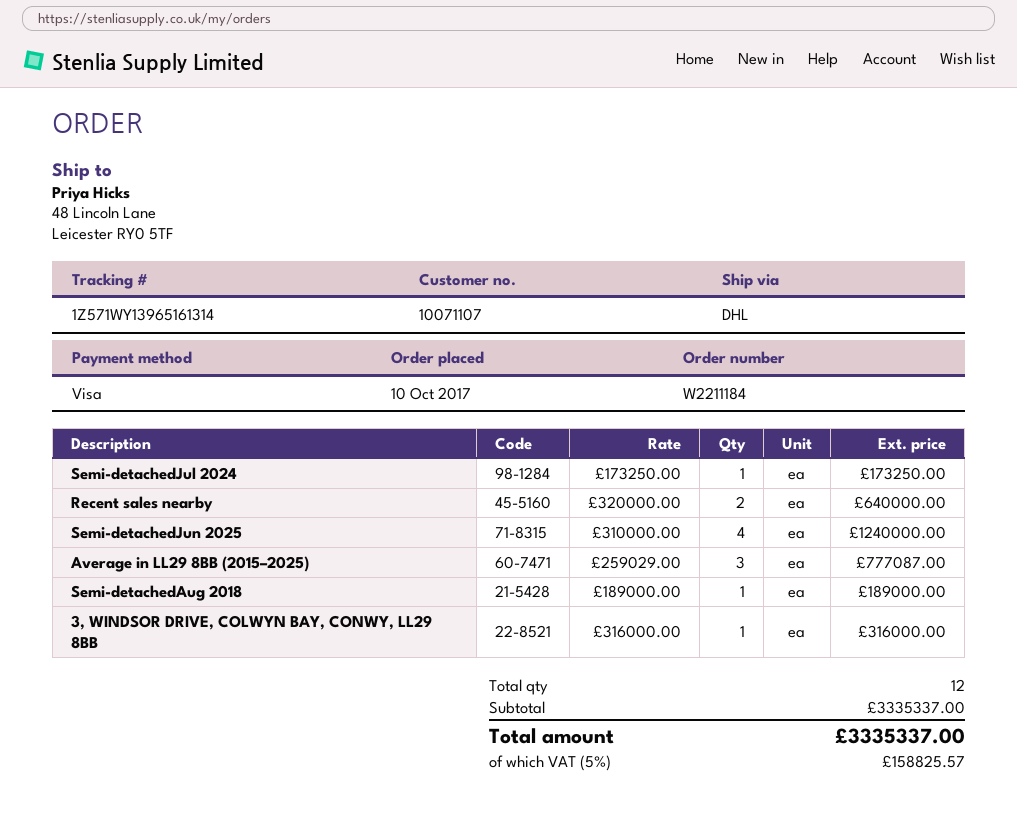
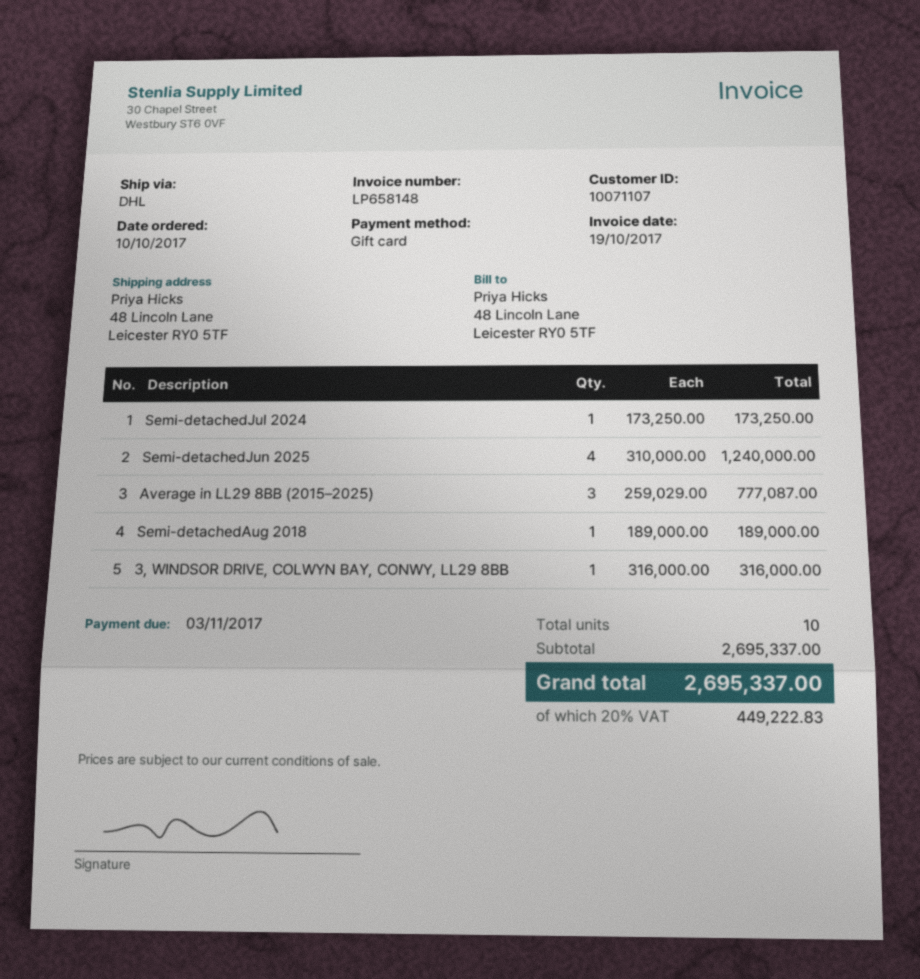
payment method: Visa -> gift card
Recent sales nearby: 2 x 320000.00 = 640000.00 -> none
total quantity: 12 -> 10
subtotal: 3335337.00 -> 2695337.00
tax: 5% = 158825.57 -> 20% = 449222.83
total: 3335337.00 -> 2695337.00

